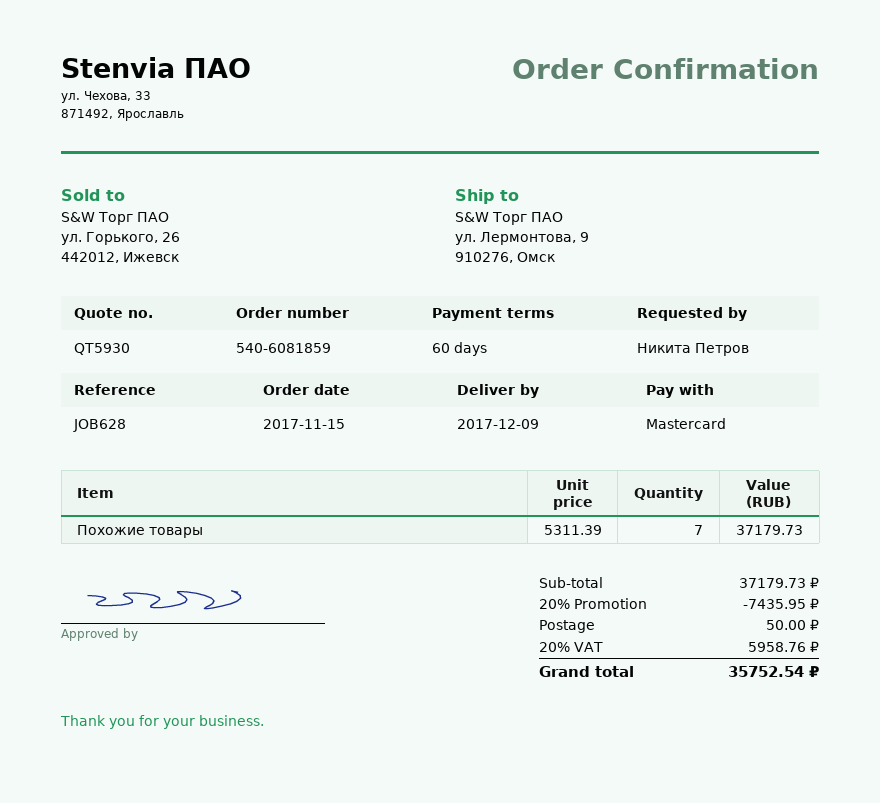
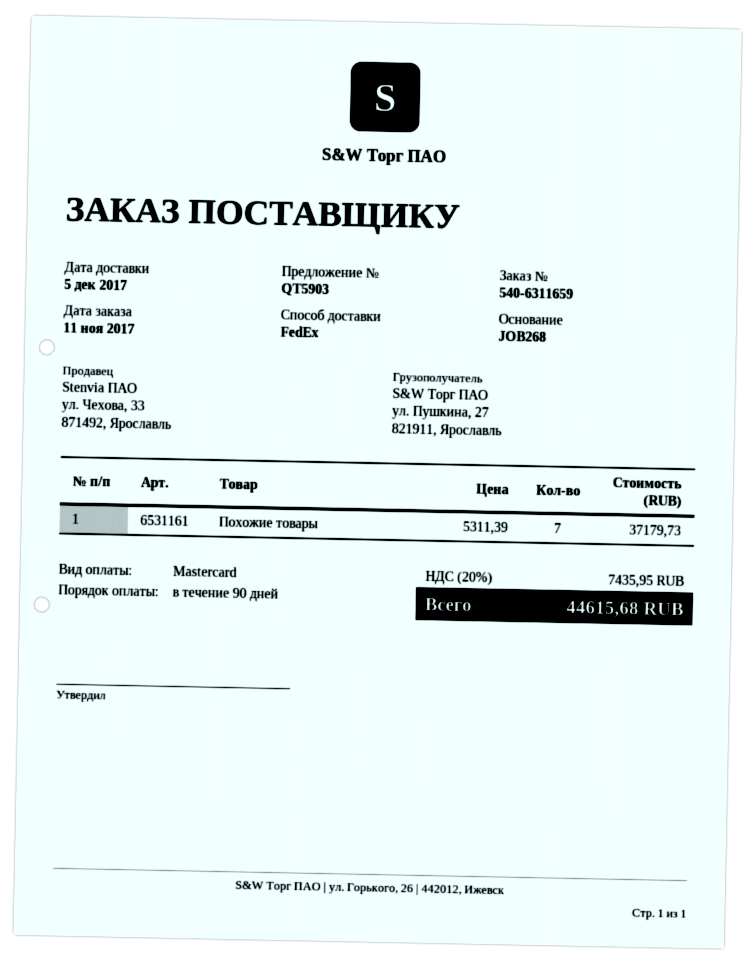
quote number: QT5930 -> QT5903
order number: 540-6081859 -> 540-6311659
order date: 2017-11-15 -> 2017-11-11
delivery date: 2017-12-09 -> 2017-12-05
payment terms: 60 days -> 90 days
reference: JOB628 -> JOB268
ship to: ул. Лермонтова, 9, 910276, Омск -> ул. Пушкина, 27, 821911, Ярославль
discount: 20% = 7435.95 -> none
shipping: 50.00 -> none
tax: 20% = 5958.76 -> 20% = 7435.95
total: 35752.54 -> 44615.68

